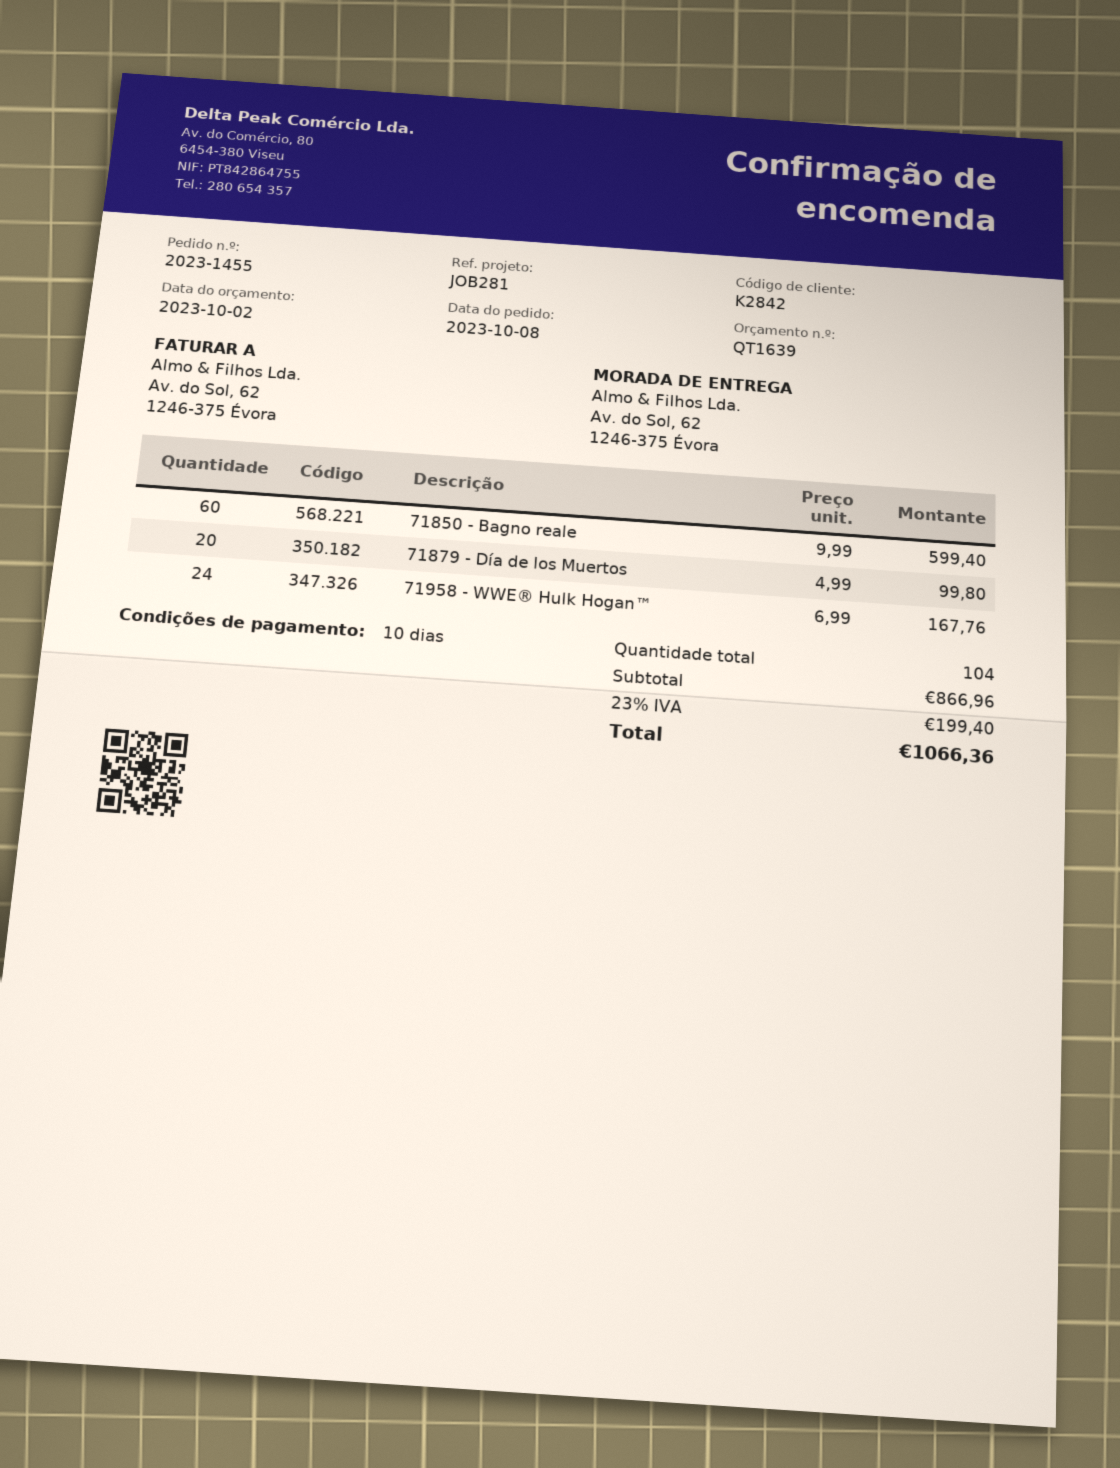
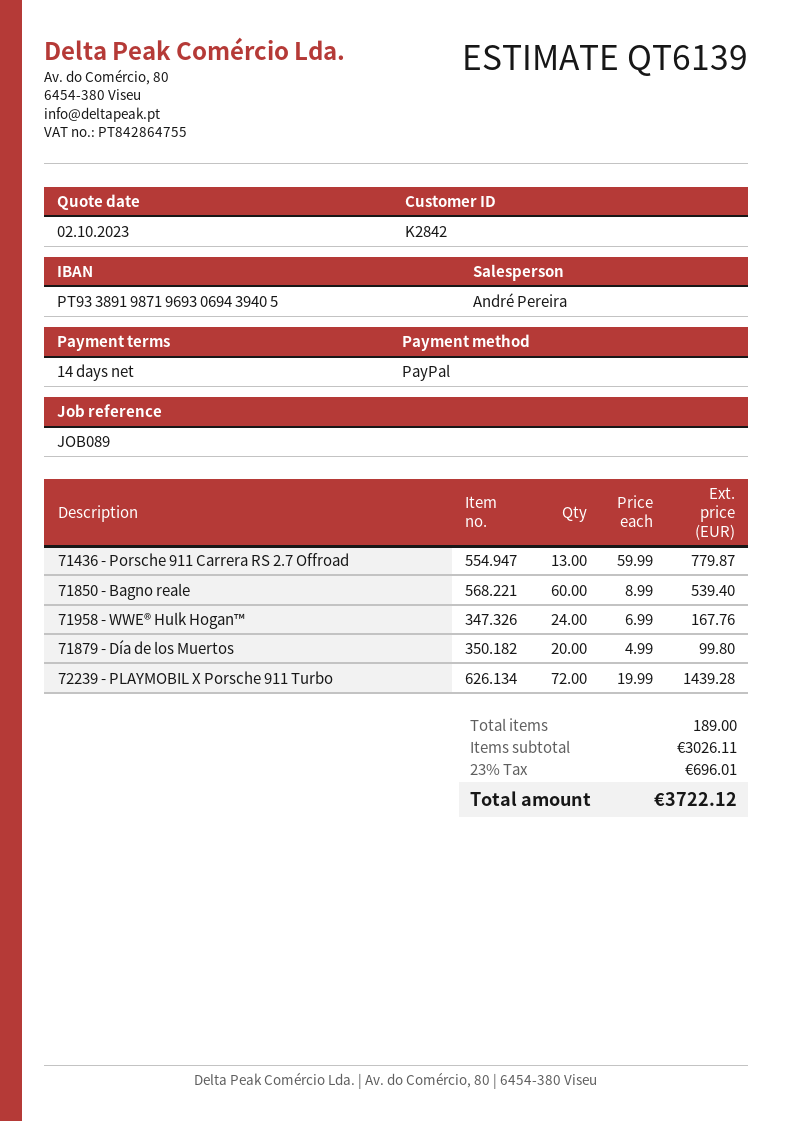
quote number: QT1639 -> QT6139
payment terms: 10 days -> 14 days
reference: JOB281 -> JOB089
71850 - Bagno reale: 60 x 9.99 = 599.40 -> 60 x 8.99 = 539.40
71436 - Porsche 911 Carrera RS 2.7 Offroad: none -> 13 x 59.99 = 779.87
72239 - PLAYMOBIL X Porsche 911 Turbo: none -> 72 x 19.99 = 1439.28
total quantity: 104 -> 189
subtotal: 866.96 -> 3026.11
tax: 23% = 199.40 -> 23% = 696.01
total: 1066.36 -> 3722.12

